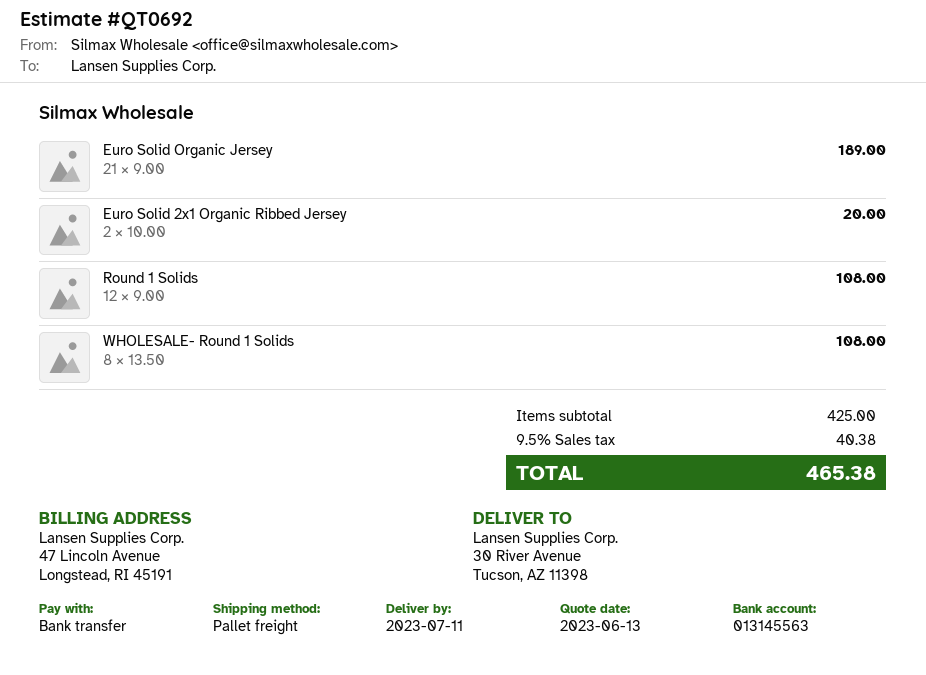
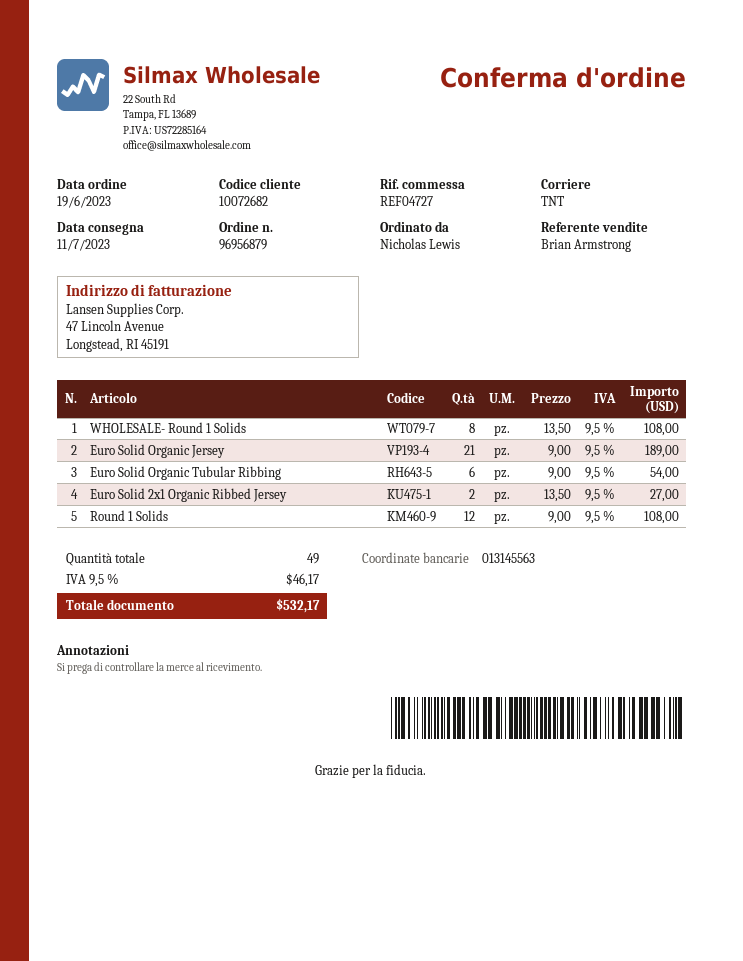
shipping method: pallet freight -> TNT
Euro Solid 2x1 Organic Ribbed Jersey: 2 x 10.00 = 20.00 -> 2 x 13.50 = 27.00
Euro Solid Organic Tubular Ribbing: none -> 6 x 9.00 = 54.00
tax: 9.5% = 40.38 -> 9.5% = 46.17
total: 465.38 -> 532.17

